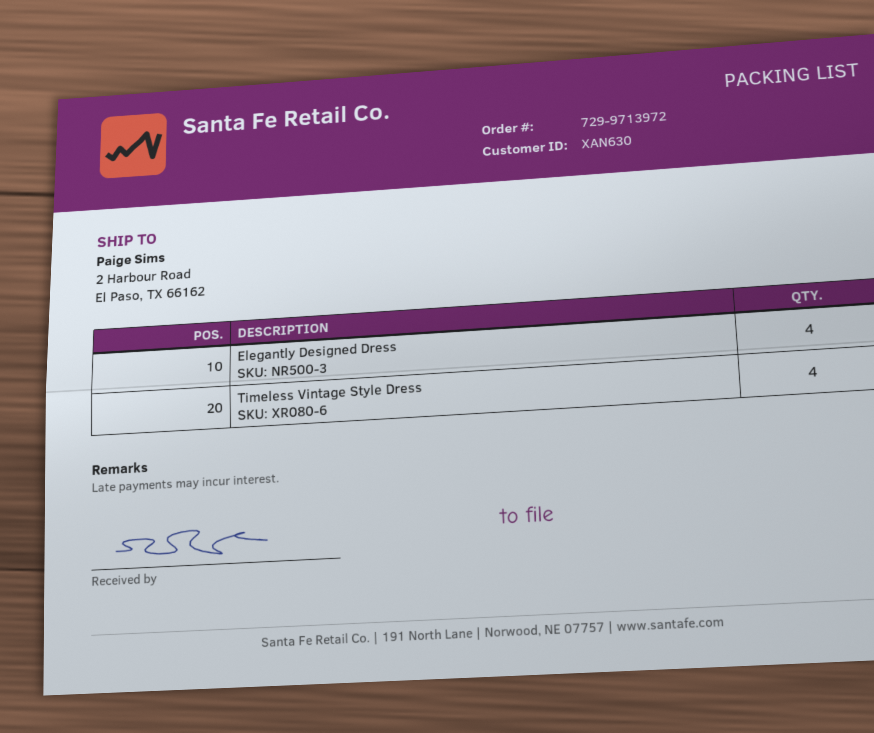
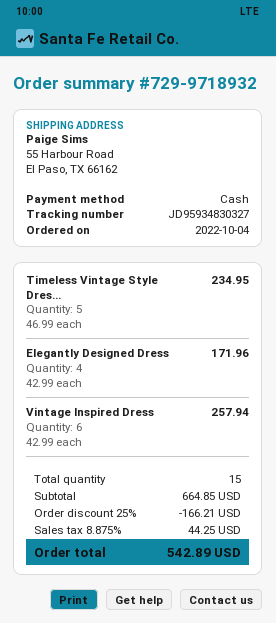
order number: 729-9713972 -> 729-9718932
ship to: 2 Harbour Road, El Paso, TX 66162 -> 55 Harbour Road, El Paso, TX 66162
Timeless Vintage Style Dress: 4 -> 5
Vintage Inspired Dress: none -> 6

